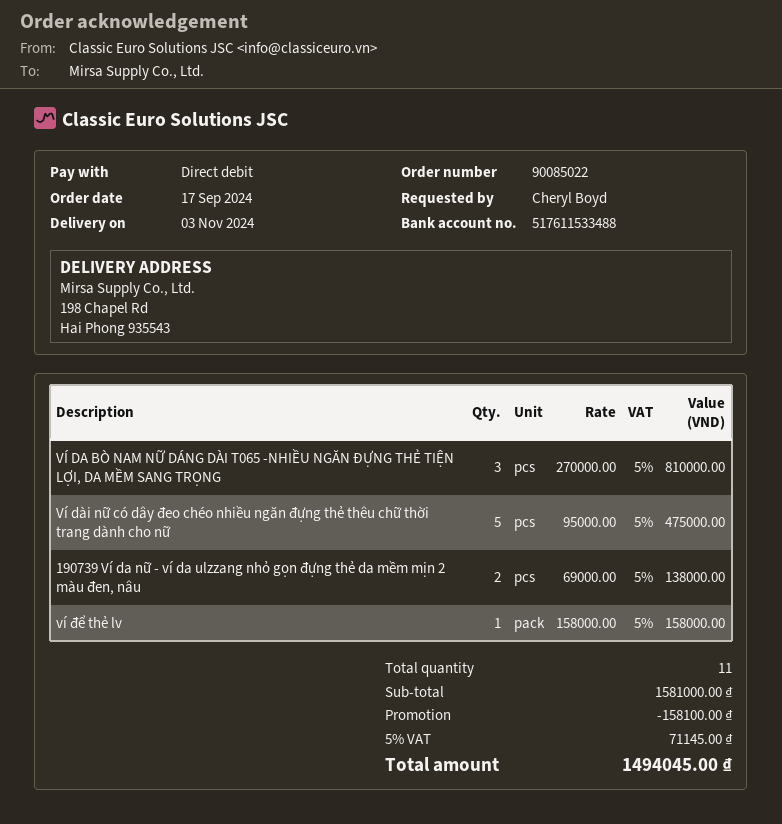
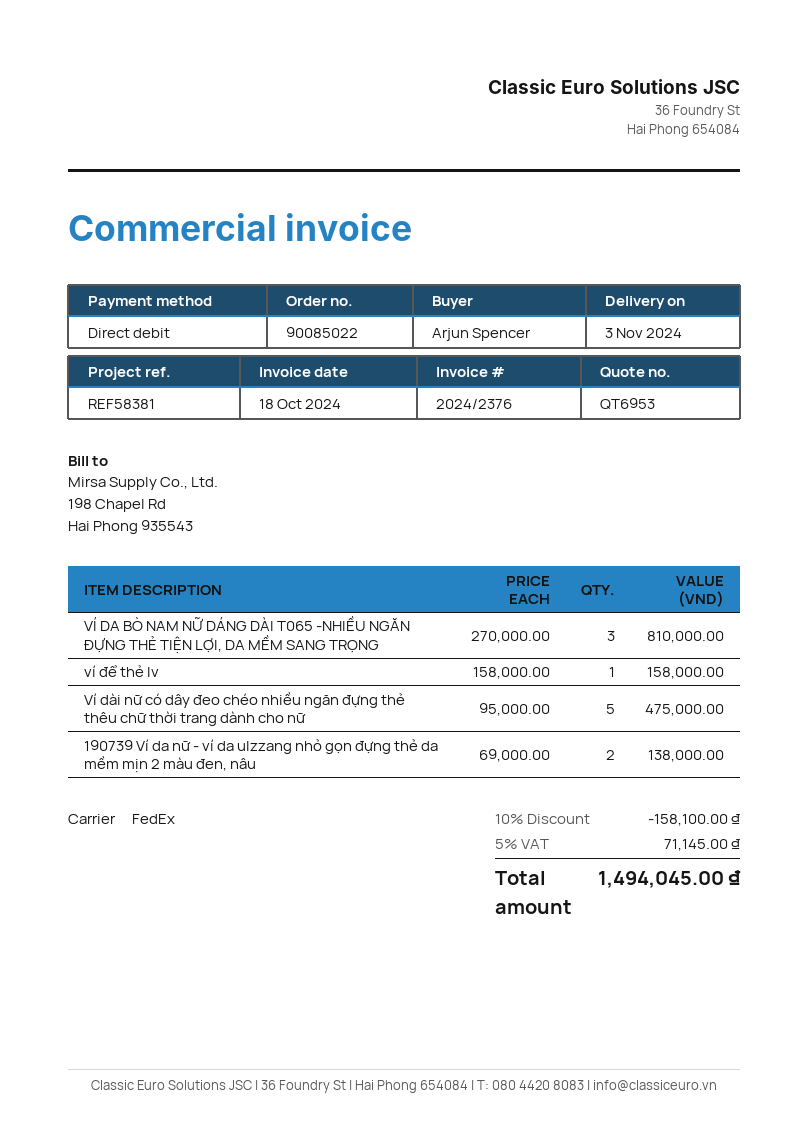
ordered by: Cheryl Boyd -> Arjun Spencer

